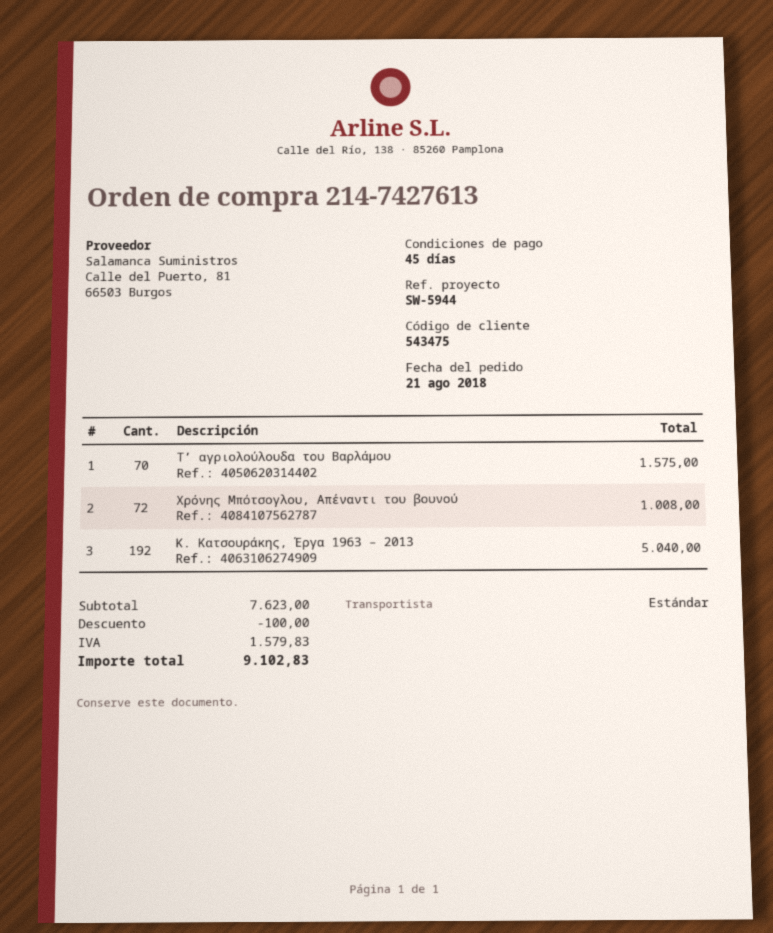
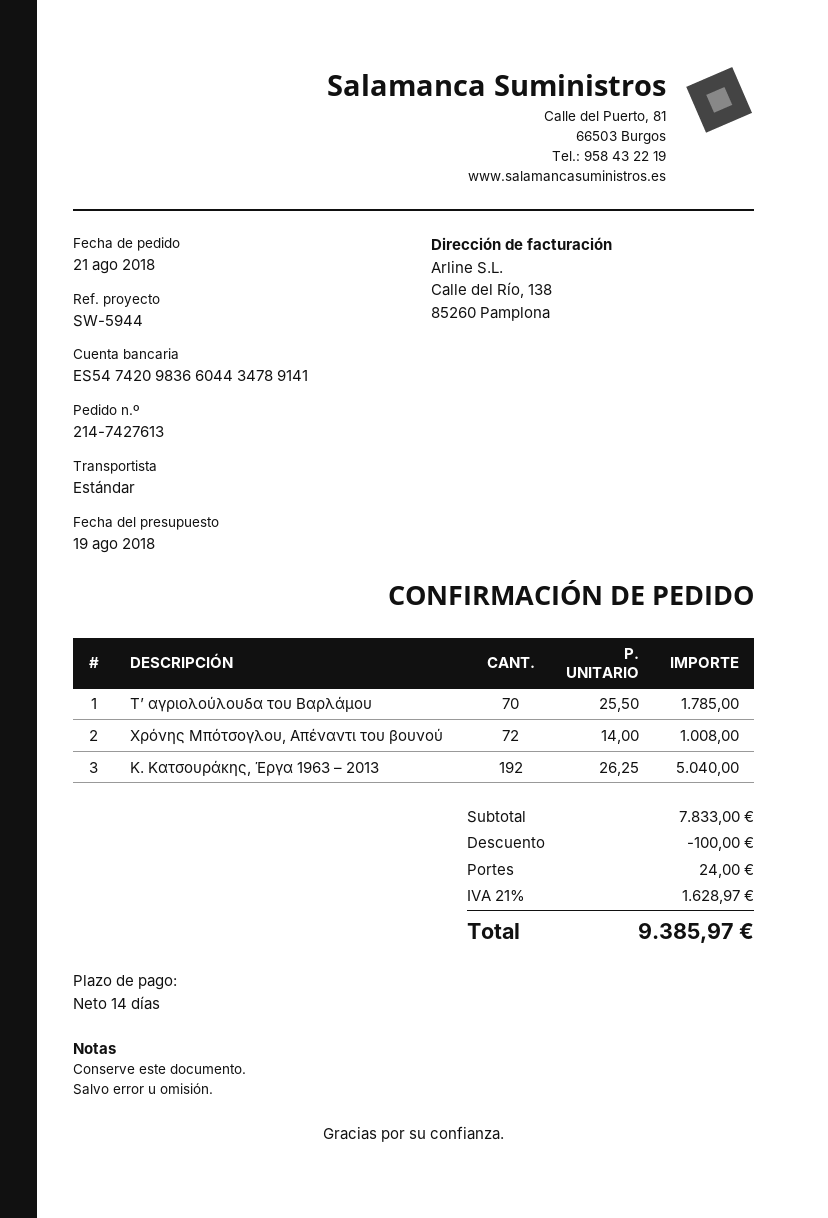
payment terms: 45 days -> 14 days
Τ’ αγριολούλουδα του Βαρλάμου: 70 for 1575.00 -> 70 for 1785.00
subtotal: 7623.00 -> 7833.00
shipping: none -> 24.00
tax: 1579.83 -> 1628.97
total: 9102.83 -> 9385.97

